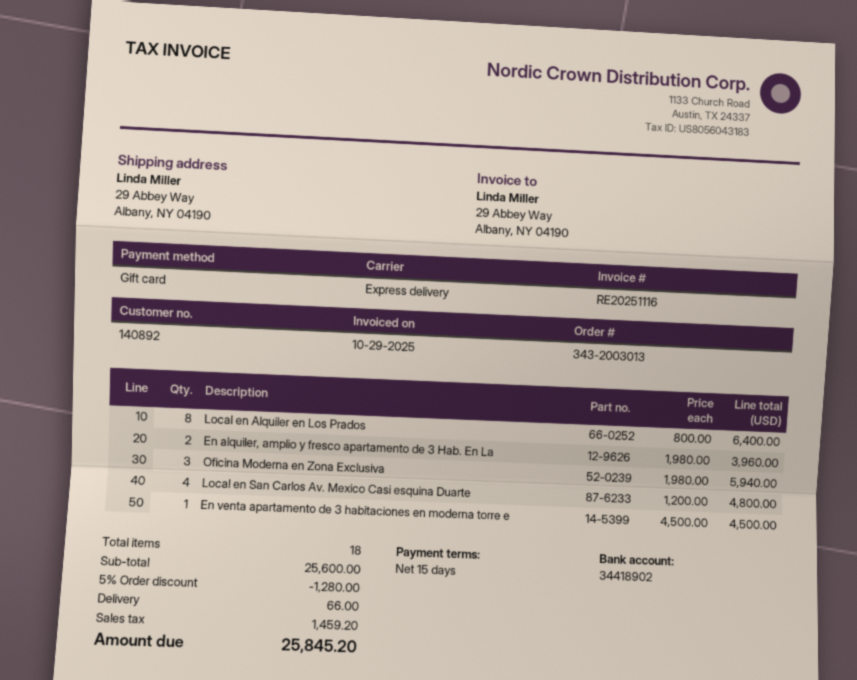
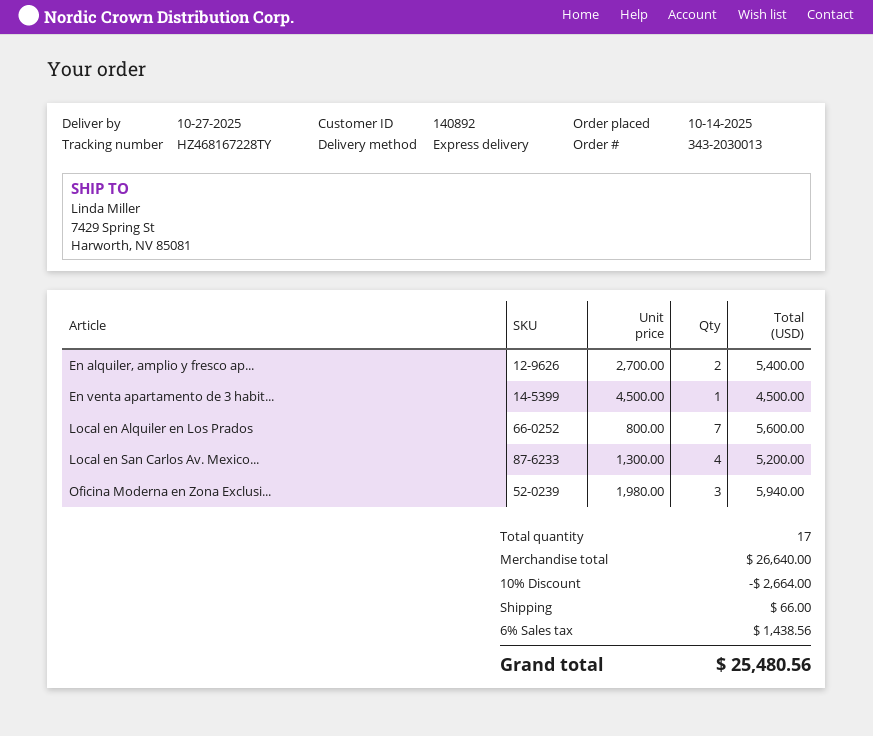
order number: 343-2003013 -> 343-2030013
ship to: 29 Abbey Way, Albany, NY 04190 -> 7429 Spring St, Harworth, NV 85081
Local en Alquiler en Los Prados: 8 x 800.00 = 6400.00 -> 7 x 800.00 = 5600.00
En alquiler, amplio y fresco apartamento de 3 Hab. En La: 2 x 1980.00 = 3960.00 -> 2 x 2700.00 = 5400.00
Local en San Carlos Av. Mexico Casi esquina Duarte: 4 x 1200.00 = 4800.00 -> 4 x 1300.00 = 5200.00
total quantity: 18 -> 17
subtotal: 25600.00 -> 26640.00
discount: 5% = 1280.00 -> 10% = 2664.00
tax: 1459.20 -> 1438.56
total: 25845.20 -> 25480.56

